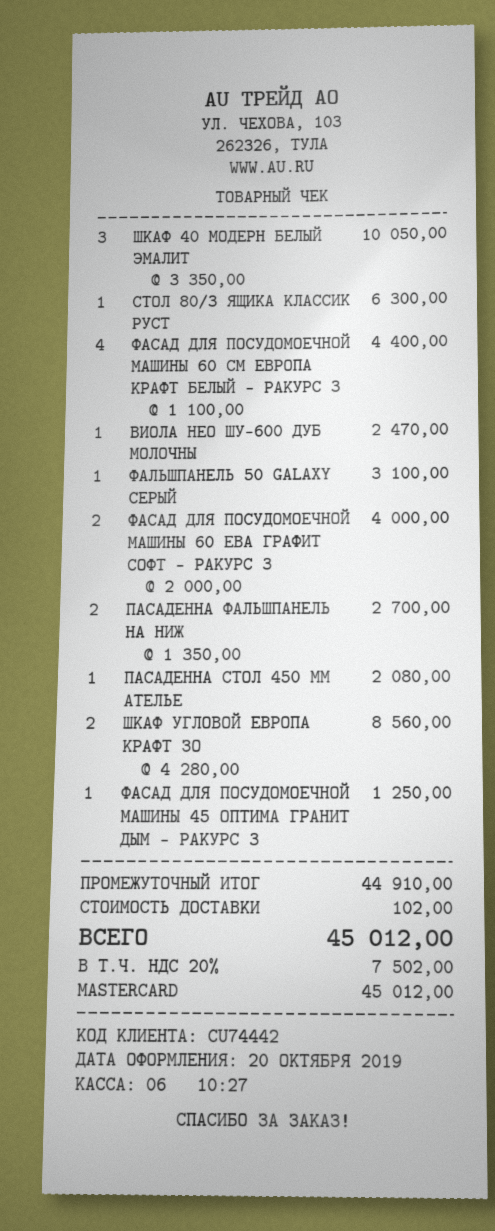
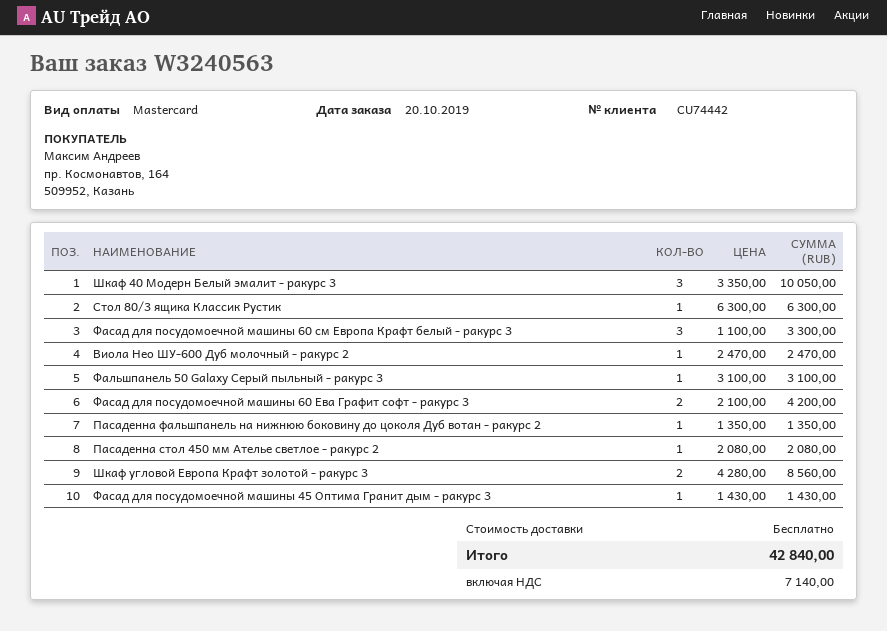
ФАСАД ДЛЯ ПОСУДОМОЕЧНОЙ МАШИНЫ 60 СМ ЕВРОПА КРАФТ БЕЛЫЙ - РАКУРС 3: 4 x 1100.00 = 4400.00 -> 3 x 1100.00 = 3300.00
ФАСАД ДЛЯ ПОСУДОМОЕЧНОЙ МАШИНЫ 60 ЕВА ГРАФИТ СОФТ - РАКУРС 3: 2 x 2000.00 = 4000.00 -> 2 x 2100.00 = 4200.00
ПАСАДЕННА ФАЛЬШПАНЕЛЬ НА НИЖ: 2 x 1350.00 = 2700.00 -> 1 x 1350.00 = 1350.00
ФАСАД ДЛЯ ПОСУДОМОЕЧНОЙ МАШИНЫ 45 ОПТИМА ГРАНИТ ДЫМ - РАКУРС 3: 1 x 1250.00 = 1250.00 -> 1 x 1430.00 = 1430.00
shipping: 102.00 -> 0.00
tax: 7502.00 -> 7140.00
total: 45012.00 -> 42840.00

